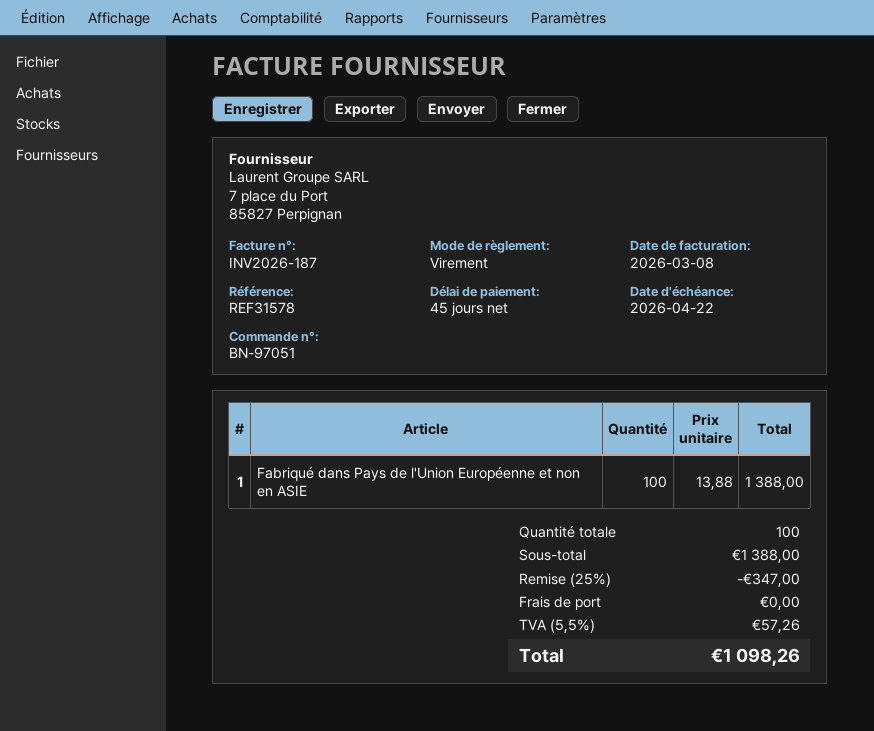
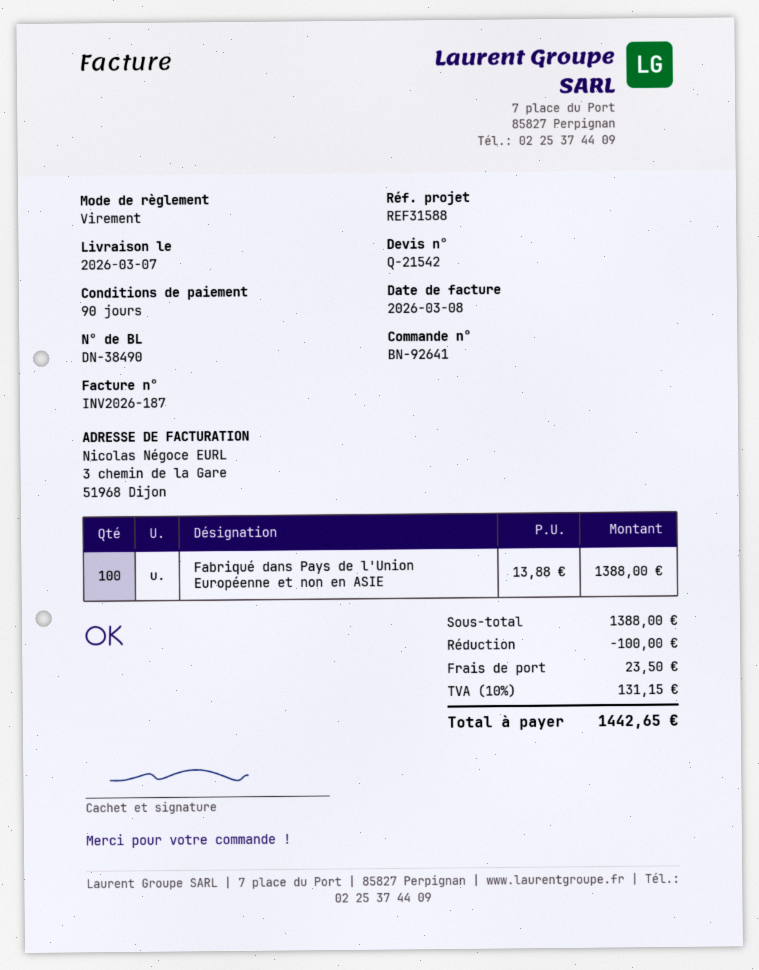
order number: BN-97051 -> BN-92641
payment terms: 45 days -> 90 days
reference: REF31578 -> REF31588
discount: 347.00 -> 100.00
shipping: 0.00 -> 23.50
tax: 5.5% = 57.26 -> 10% = 131.15
total: 1098.26 -> 1442.65

